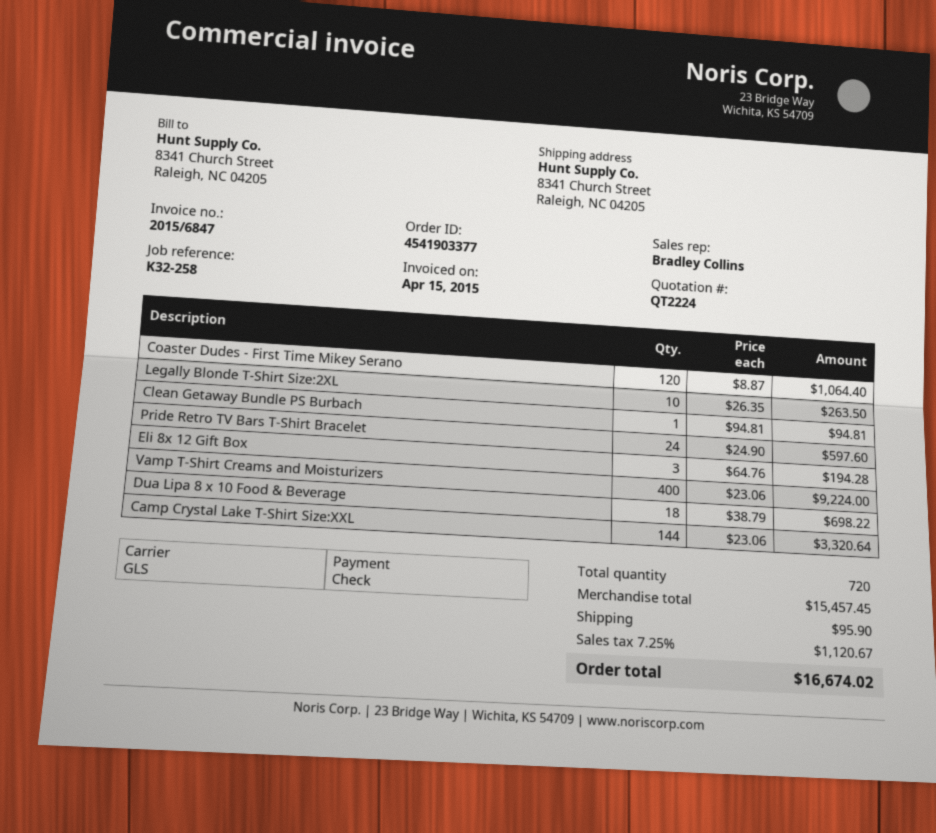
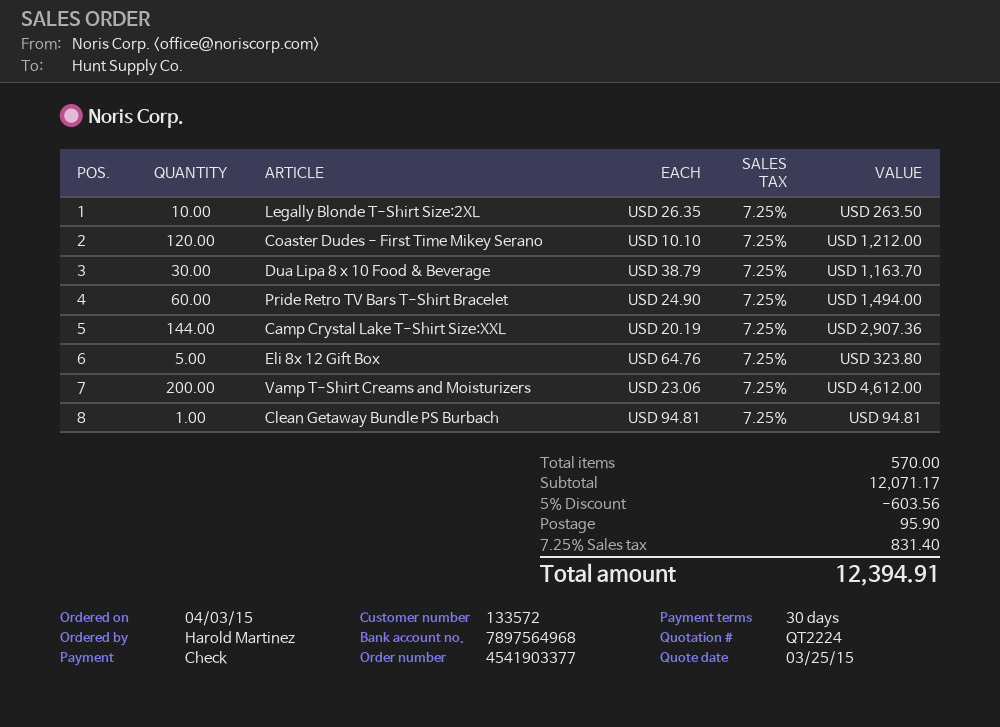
Coaster Dudes - First Time Mikey Serano: 120 x 8.87 = 1064.40 -> 120 x 10.10 = 1212.00
Pride Retro TV Bars T-Shirt Bracelet: 24 x 24.90 = 597.60 -> 60 x 24.90 = 1494.00
Eli 8x 12 Gift Box: 3 x 64.76 = 194.28 -> 5 x 64.76 = 323.80
Vamp T-Shirt Creams and Moisturizers: 400 x 23.06 = 9224.00 -> 200 x 23.06 = 4612.00
Dua Lipa 8 x 10 Food & Beverage: 18 x 38.79 = 698.22 -> 30 x 38.79 = 1163.70
Camp Crystal Lake T-Shirt Size:XXL: 144 x 23.06 = 3320.64 -> 144 x 20.19 = 2907.36
total quantity: 720 -> 570
subtotal: 15457.45 -> 12071.17
discount: none -> 5% = 603.56
tax: 7.25% = 1120.67 -> 7.25% = 831.40
total: 16674.02 -> 12394.91

